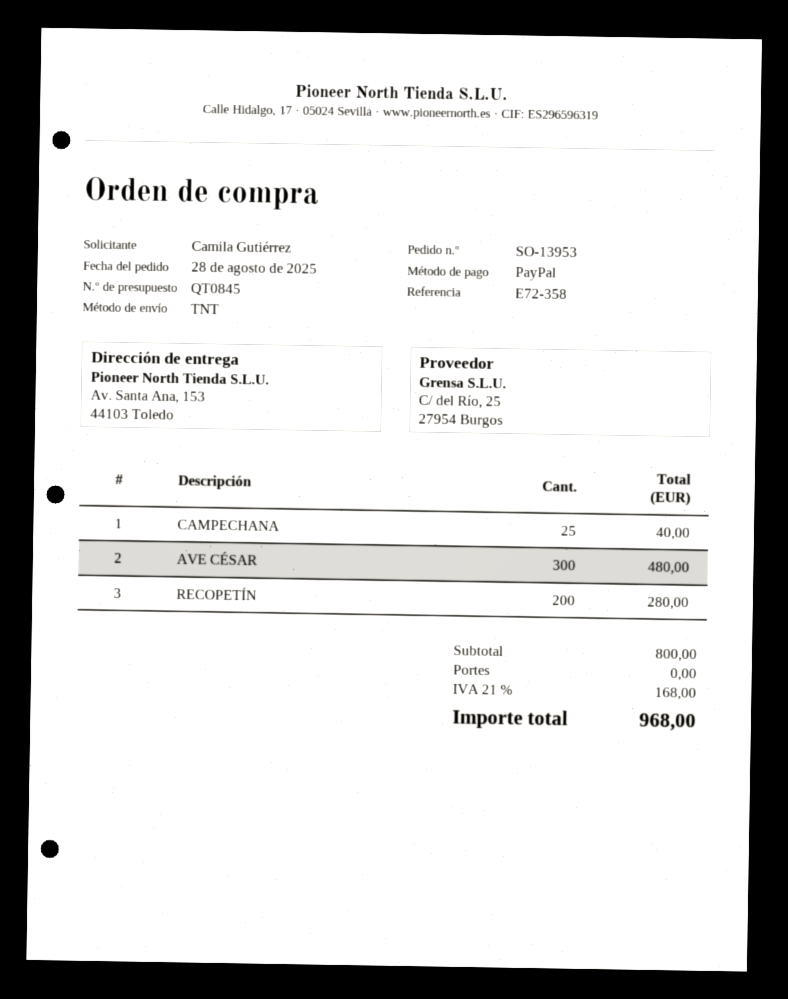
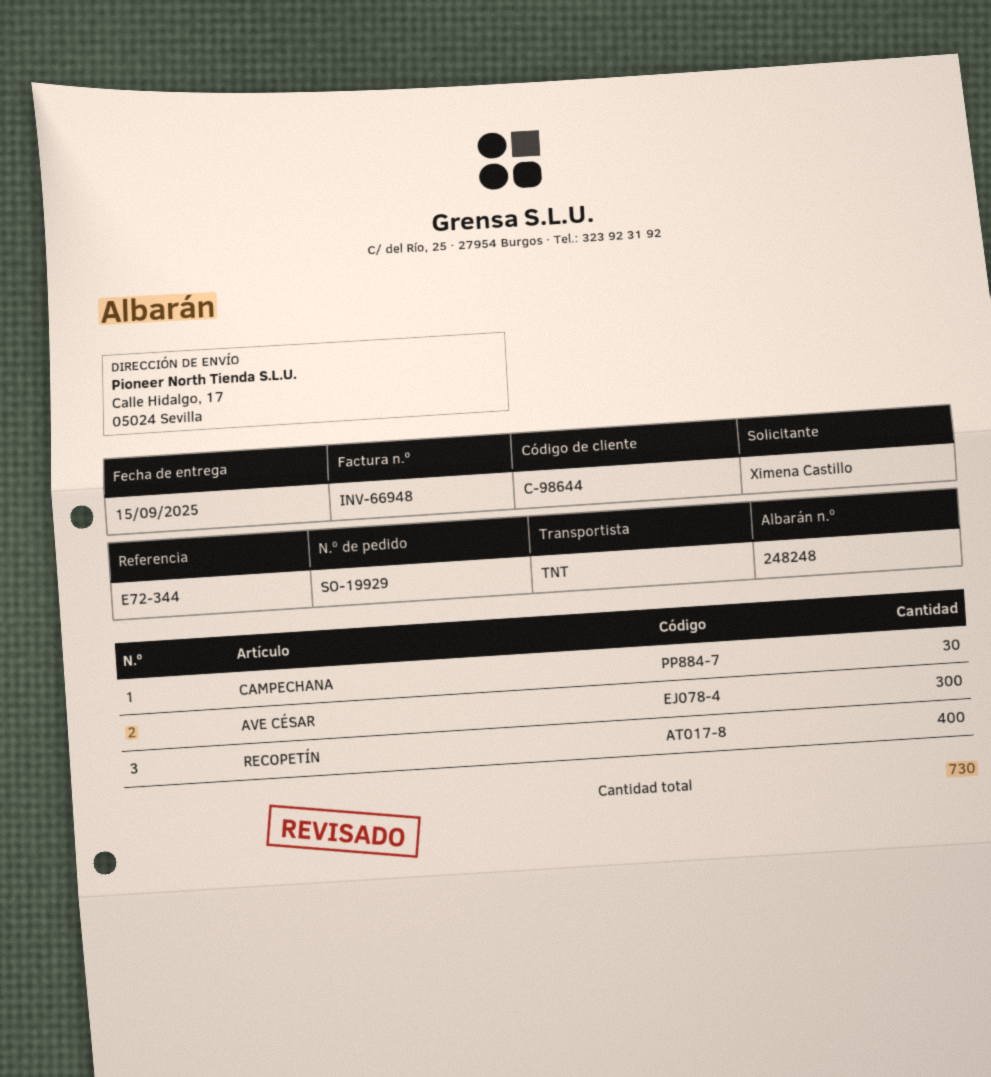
order number: SO-13953 -> SO-19929
reference: E72-358 -> E72-344
ordered by: Camila Gutiérrez -> Ximena Castillo
ship to: Av. Santa Ana, 153, 44103 Toledo -> Calle Hidalgo, 17, 05024 Sevilla
CAMPECHANA: 25 -> 30
RECOPETÍN: 200 -> 400

